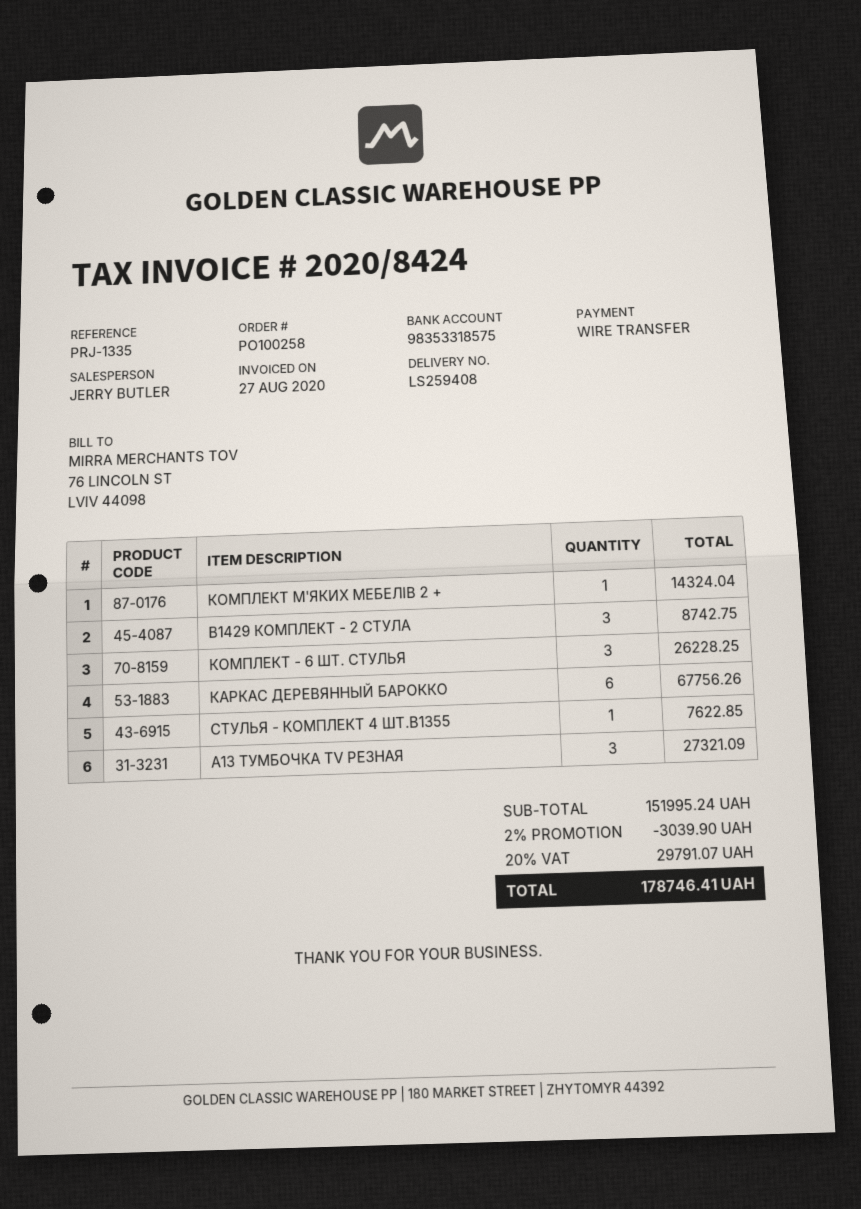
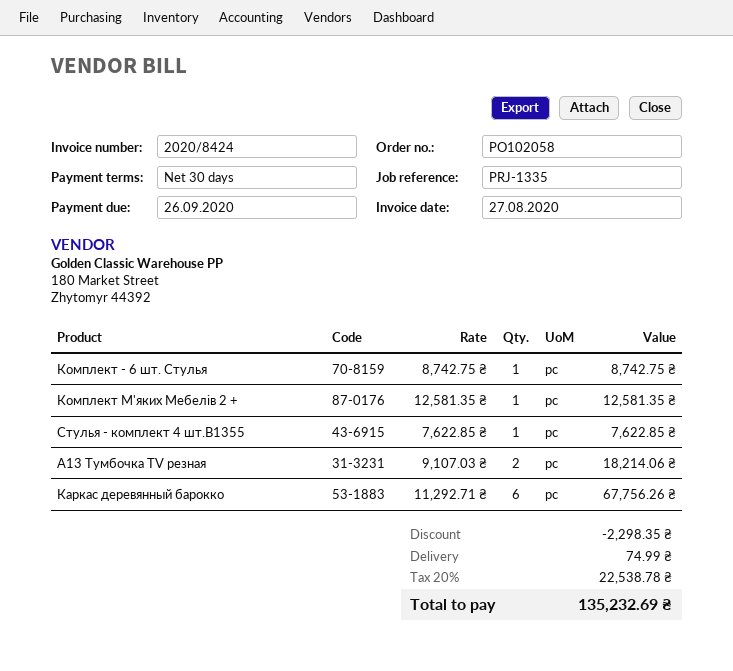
order number: PO100258 -> PO102058
КОМПЛЕКТ М'ЯКИХ МЕБЕЛІВ 2 +: 1 for 14324.04 -> 1 for 12581.35
В1429 КОМПЛЕКТ - 2 СТУЛА: 3 for 8742.75 -> none
КОМПЛЕКТ - 6 ШТ. СТУЛЬЯ: 3 for 26228.25 -> 1 for 8742.75
А13 ТУМБОЧКА TV РЕЗНАЯ: 3 for 27321.09 -> 2 for 18214.06
discount: 3039.90 -> 2298.35
shipping: none -> 74.99
tax: 20% = 29791.07 -> 20% = 22538.78
total: 178746.41 -> 135232.69

